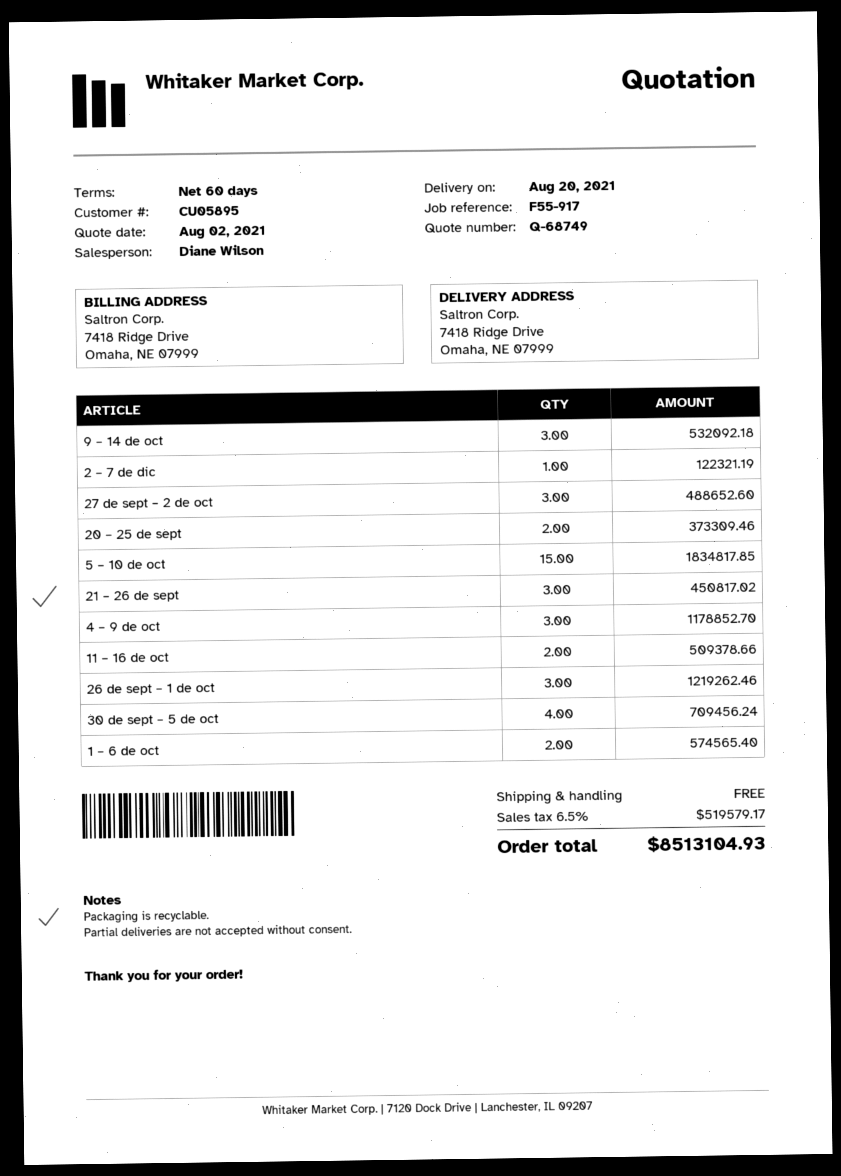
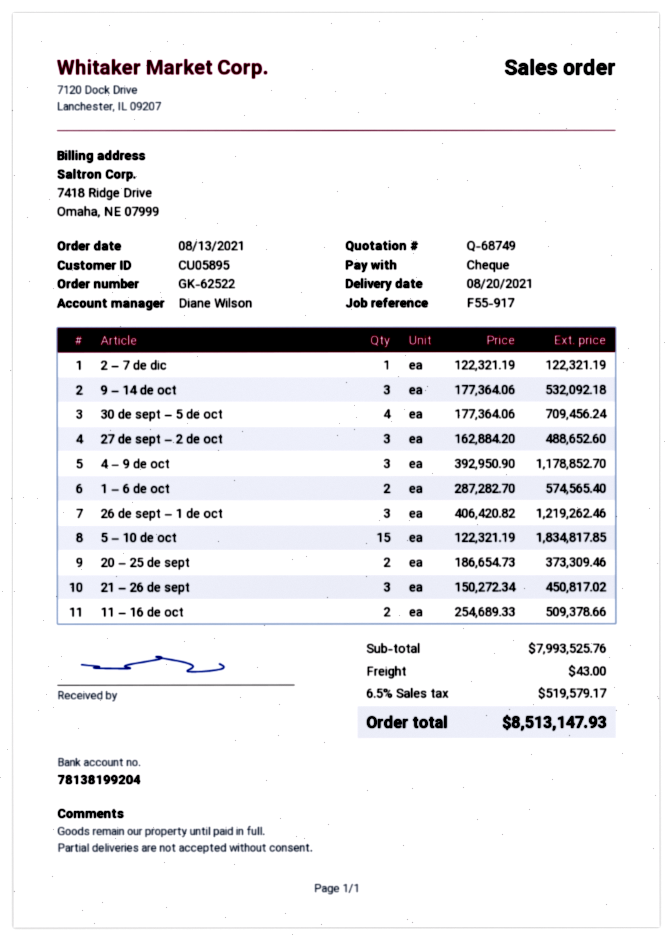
shipping: 0.00 -> 43.00
total: 8513104.93 -> 8513147.93

